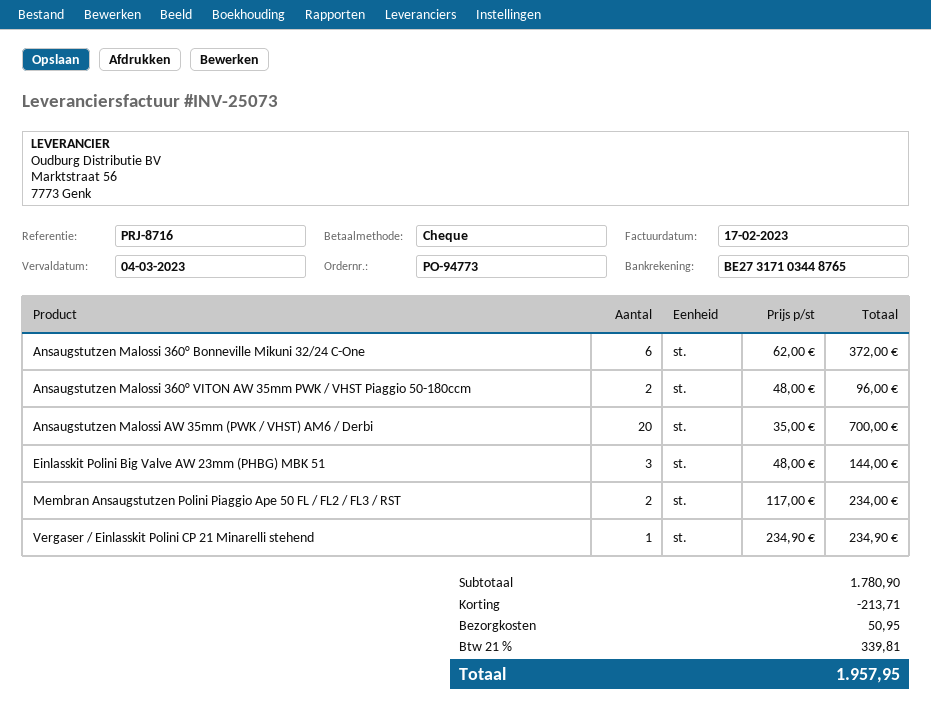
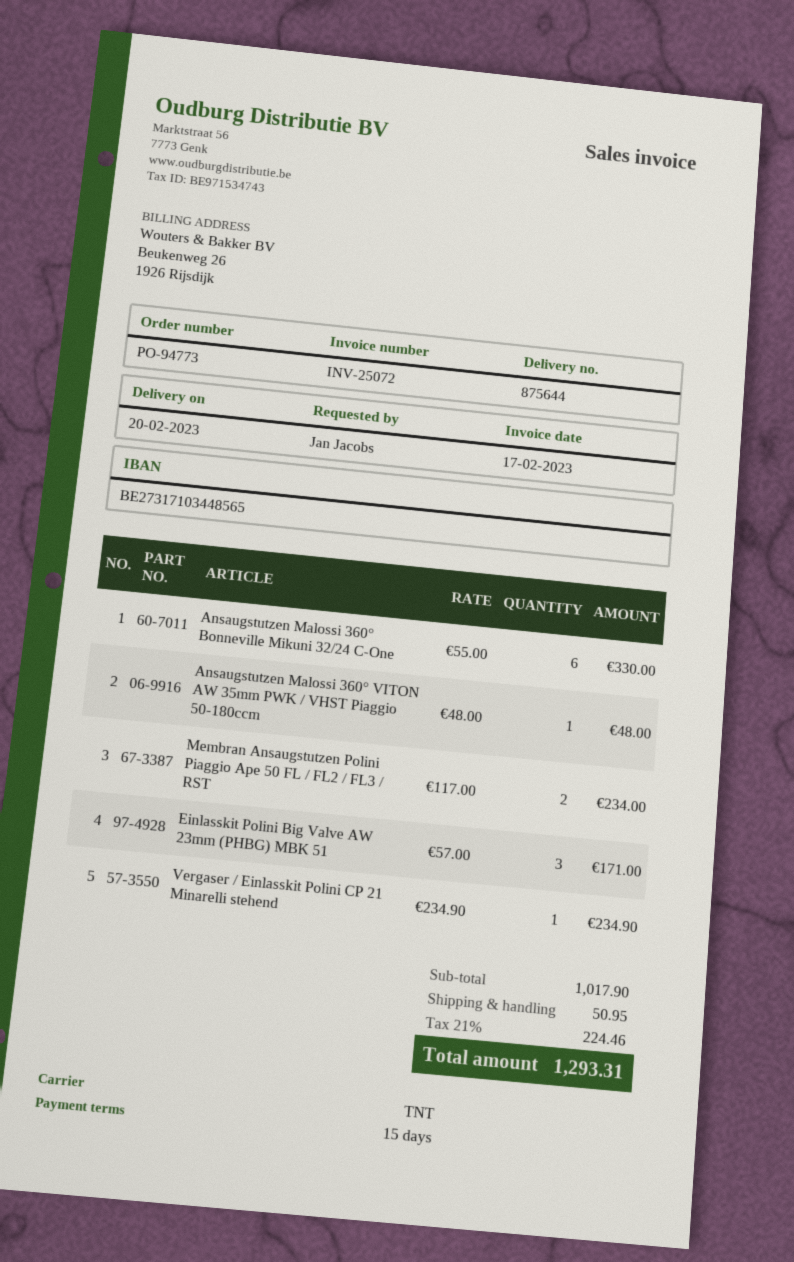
invoice number: INV-25073 -> INV-25072
bank account: BE27317103448765 -> BE27317103448565
Ansaugstutzen Malossi 360° Bonneville Mikuni 32/24 C-One: 6 x 62.00 = 372.00 -> 6 x 55.00 = 330.00
Ansaugstutzen Malossi 360° VITON AW 35mm PWK / VHST Piaggio 50-180ccm: 2 x 48.00 = 96.00 -> 1 x 48.00 = 48.00
Ansaugstutzen Malossi AW 35mm (PWK / VHST) AM6 / Derbi: 20 x 35.00 = 700.00 -> none
Einlasskit Polini Big Valve AW 23mm (PHBG) MBK 51: 3 x 48.00 = 144.00 -> 3 x 57.00 = 171.00
subtotal: 1780.90 -> 1017.90
discount: 213.71 -> none
tax: 21% = 339.81 -> 21% = 224.46
total: 1957.95 -> 1293.31

